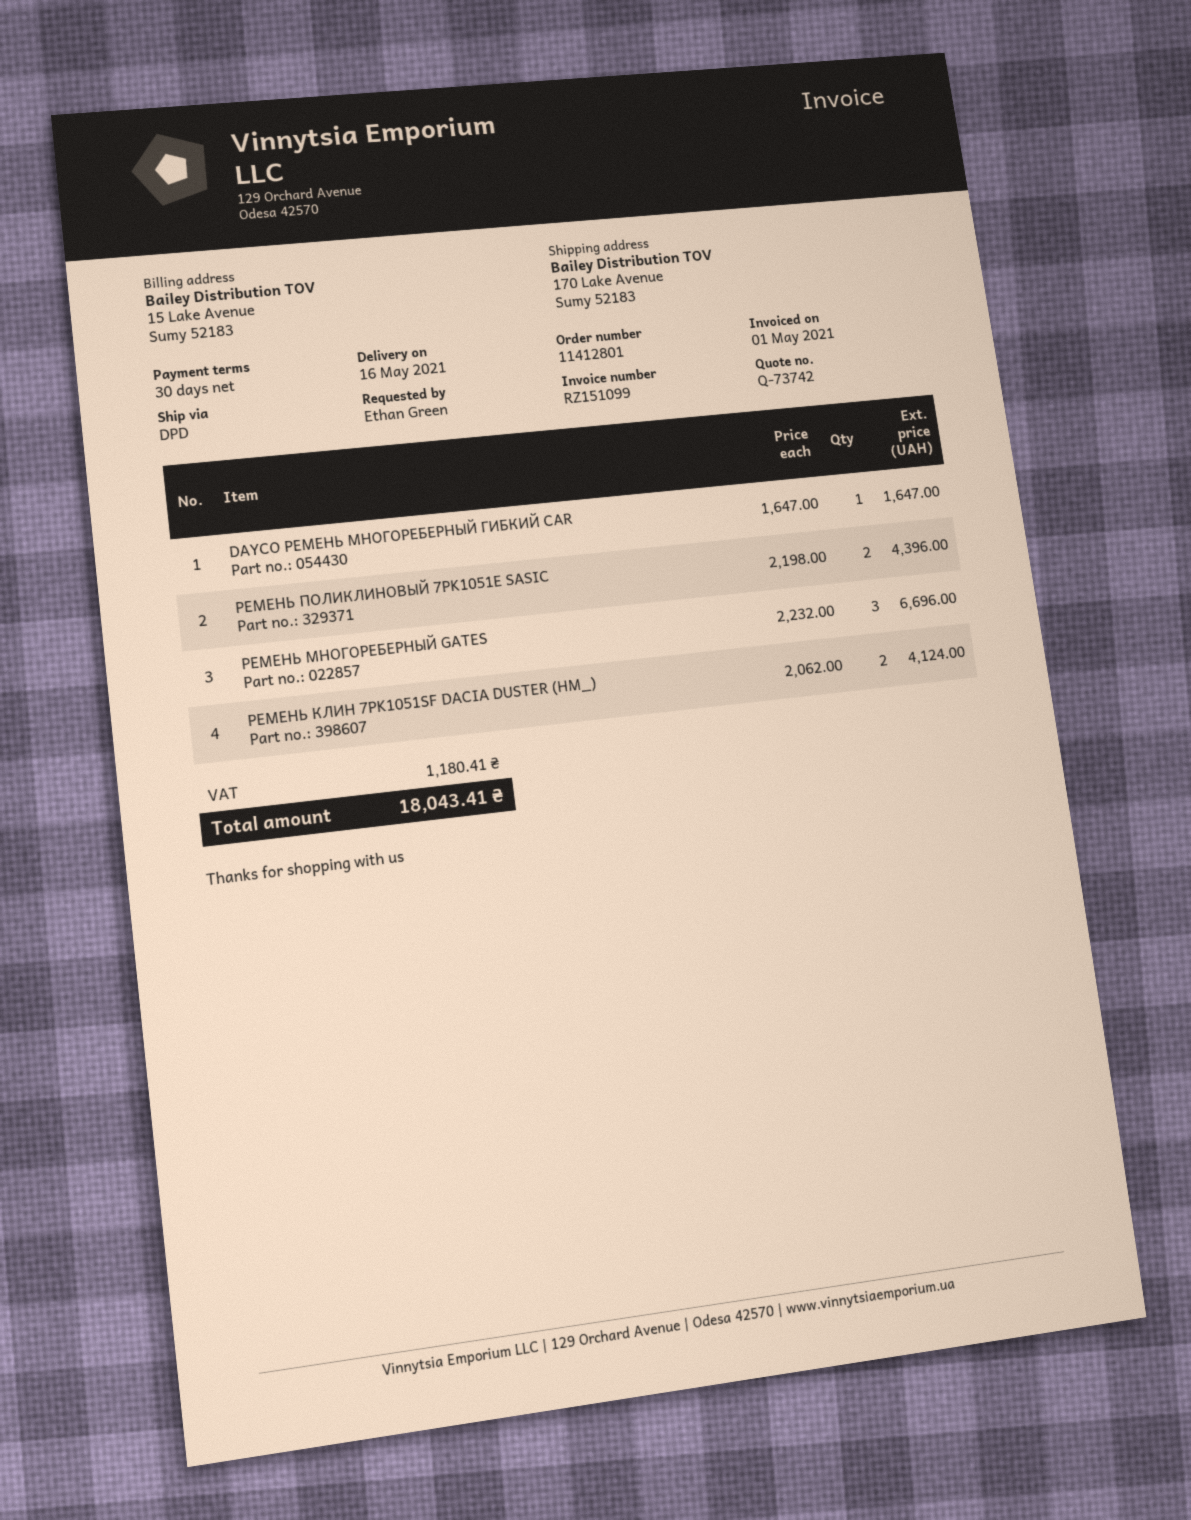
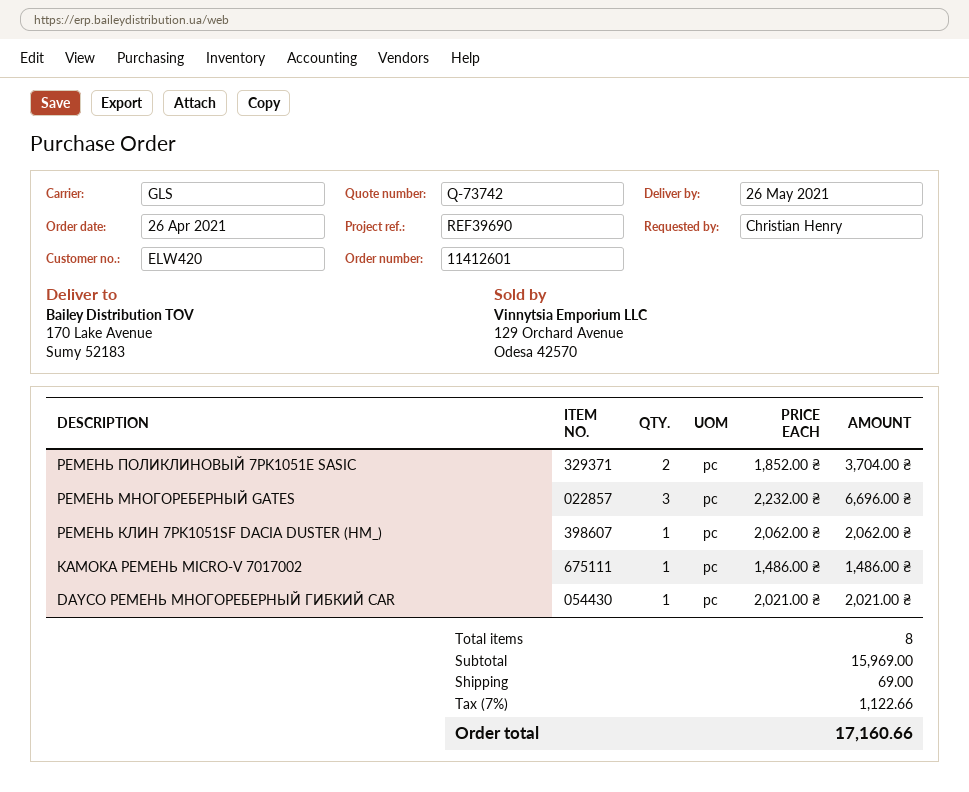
order number: 11412801 -> 11412601
delivery date: 2021-05-16 -> 2021-05-26
ordered by: Ethan Green -> Christian Henry
shipping method: DPD -> GLS
DAYCO РЕМЕНЬ МНОГОРЕБЕРНЫЙ ГИБКИЙ CAR: 1 x 1647.00 = 1647.00 -> 1 x 2021.00 = 2021.00
РЕМЕНЬ ПОЛИКЛИНОВЫЙ 7PK1051E SASIC: 2 x 2198.00 = 4396.00 -> 2 x 1852.00 = 3704.00
РЕМЕНЬ КЛИН 7PK1051SF DACIA DUSTER (HM_): 2 x 2062.00 = 4124.00 -> 1 x 2062.00 = 2062.00
KAMOKA РЕМЕНЬ MICRO-V 7017002: none -> 1 x 1486.00 = 1486.00
shipping: none -> 69.00
tax: 1180.41 -> 1122.66
total: 18043.41 -> 17160.66

